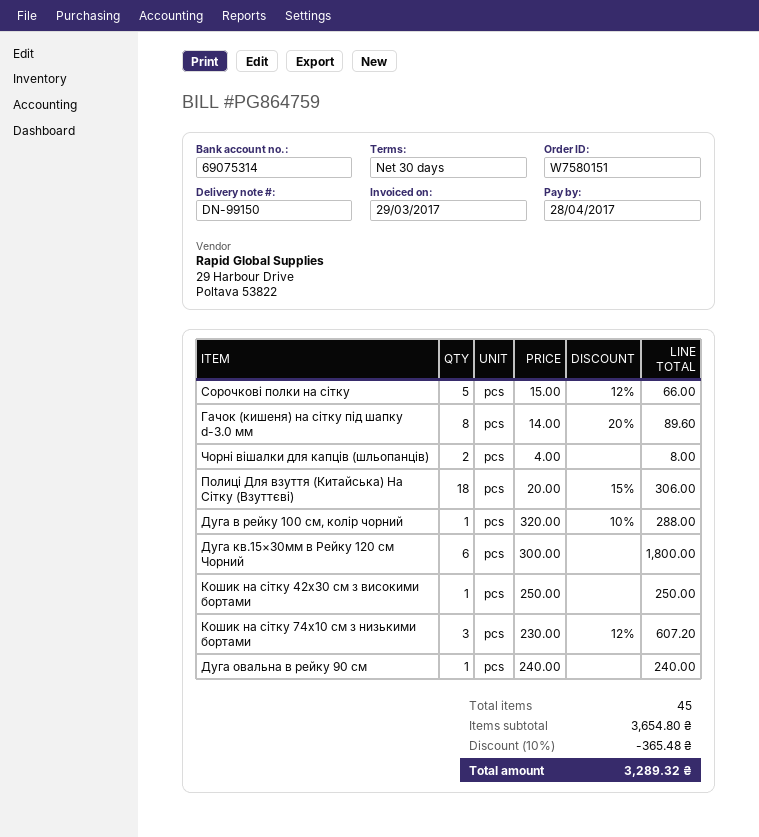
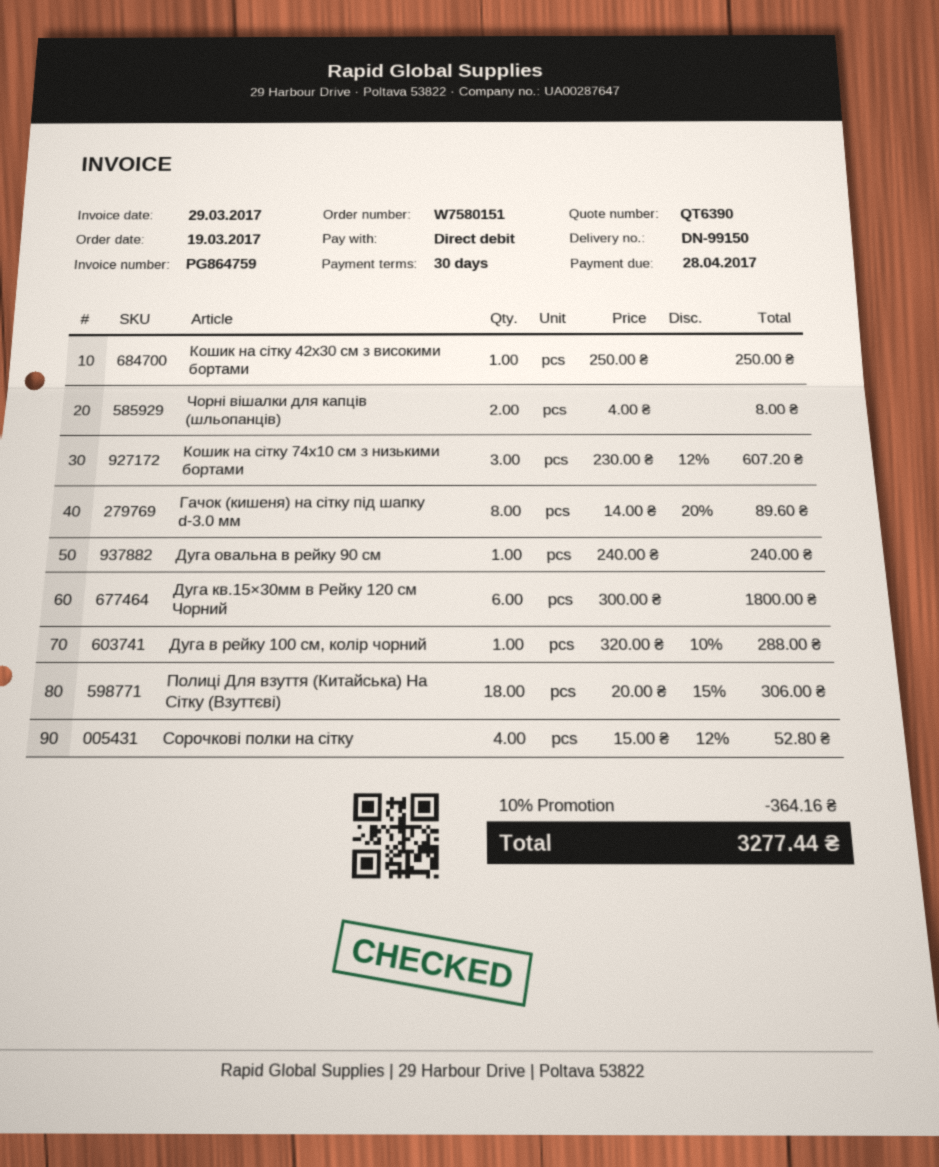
Сорочкові полки на сітку: 5 x 15.00 - 12% = 66.00 -> 4 x 15.00 - 12% = 52.80
discount: 10% = 365.48 -> 10% = 364.16
total: 3289.32 -> 3277.44

